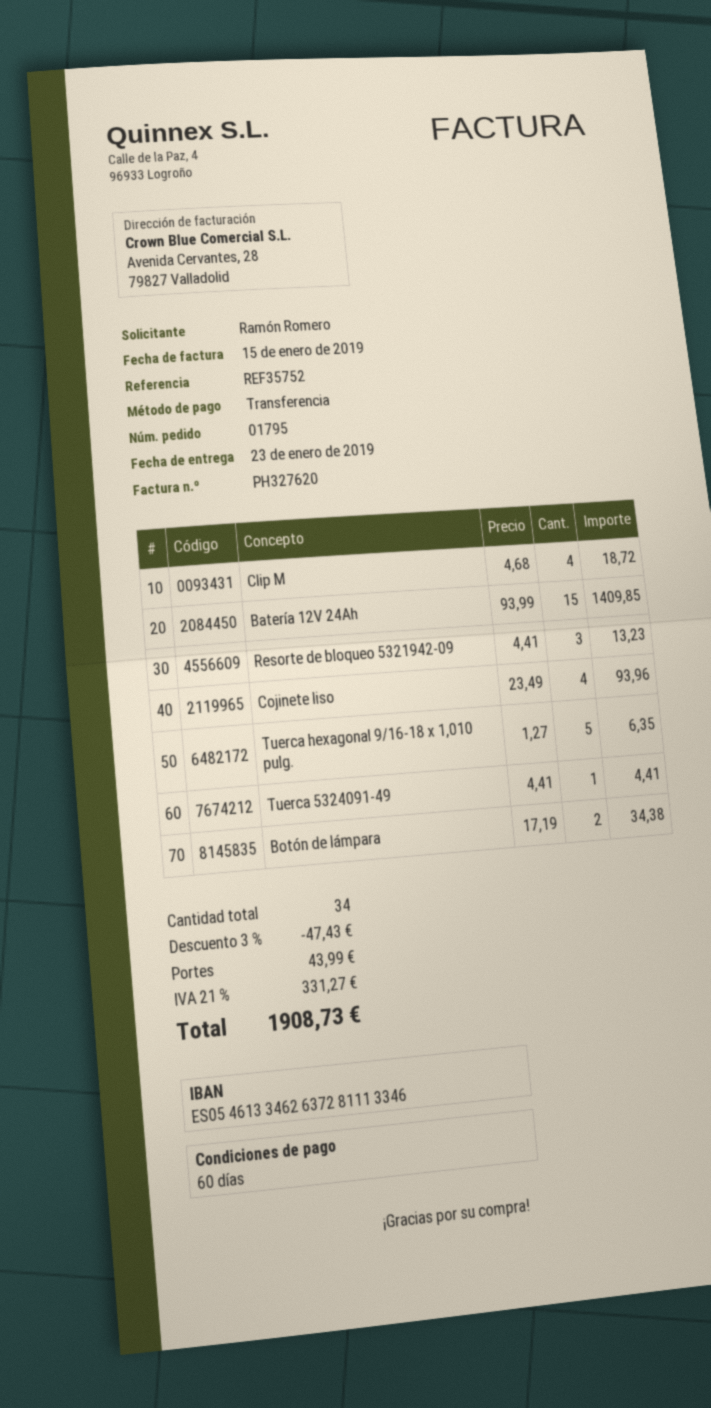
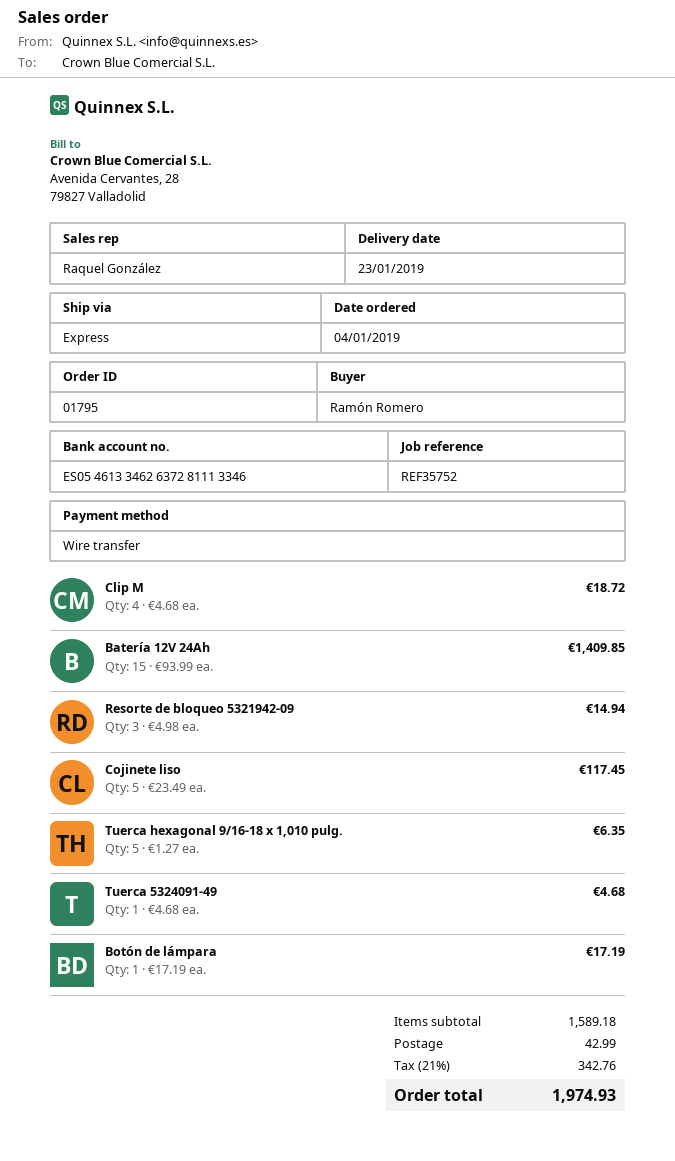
Resorte de bloqueo 5321942-09: 3 x 4.41 = 13.23 -> 3 x 4.98 = 14.94
Cojinete liso: 4 x 23.49 = 93.96 -> 5 x 23.49 = 117.45
Tuerca 5324091-49: 1 x 4.41 = 4.41 -> 1 x 4.68 = 4.68
Botón de lámpara: 2 x 17.19 = 34.38 -> 1 x 17.19 = 17.19
discount: 3% = 47.43 -> none
shipping: 43.99 -> 42.99
tax: 21% = 331.27 -> 21% = 342.76
total: 1908.73 -> 1974.93

